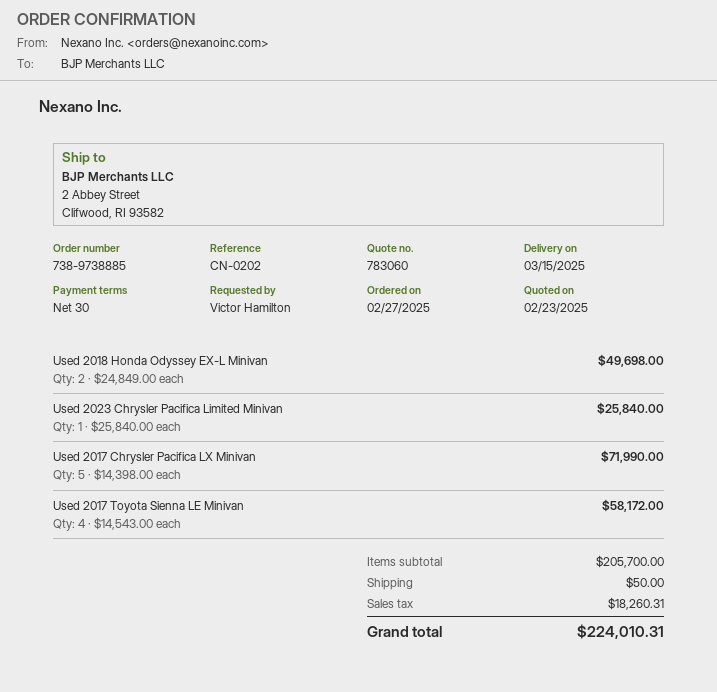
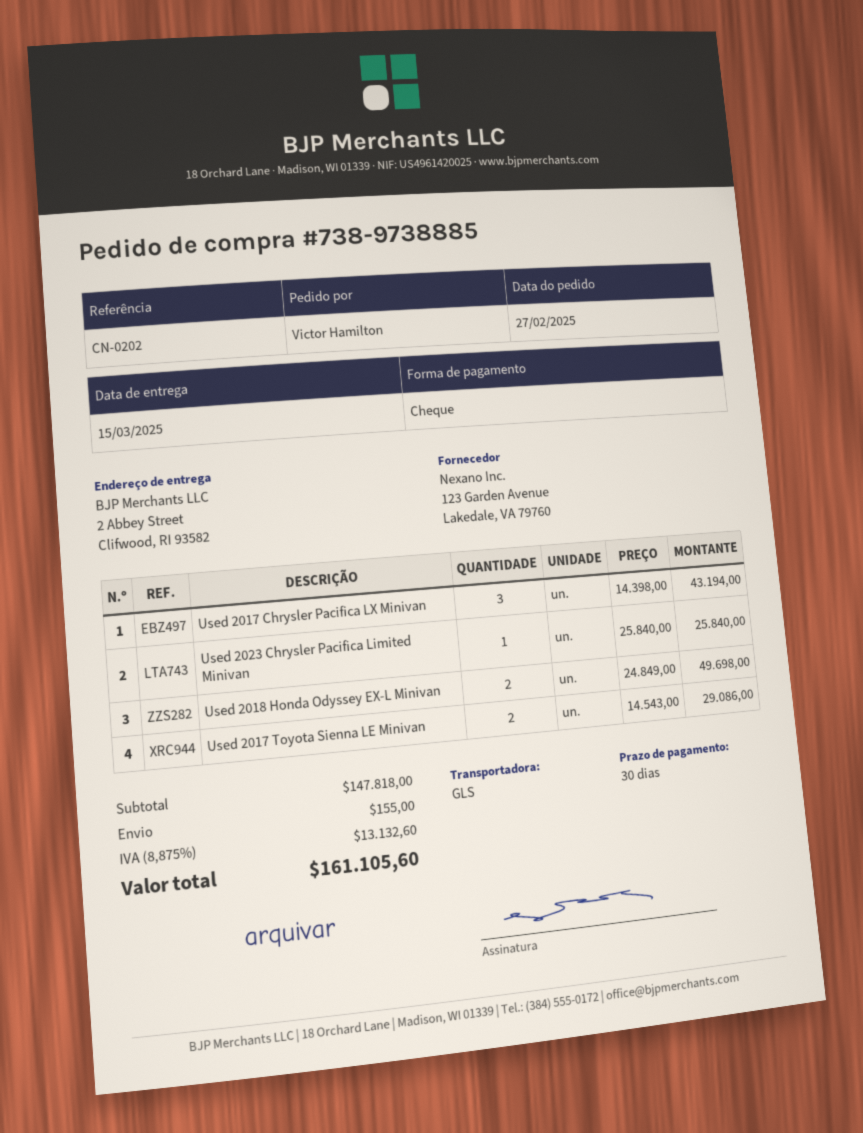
Used 2017 Chrysler Pacifica LX Minivan: 5 x 14398.00 = 71990.00 -> 3 x 14398.00 = 43194.00
Used 2017 Toyota Sienna LE Minivan: 4 x 14543.00 = 58172.00 -> 2 x 14543.00 = 29086.00
subtotal: 205700.00 -> 147818.00
shipping: 50.00 -> 155.00
tax: 18260.31 -> 13132.60
total: 224010.31 -> 161105.60

